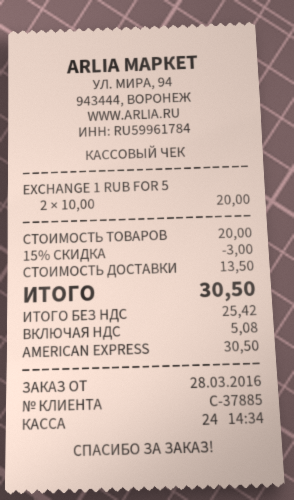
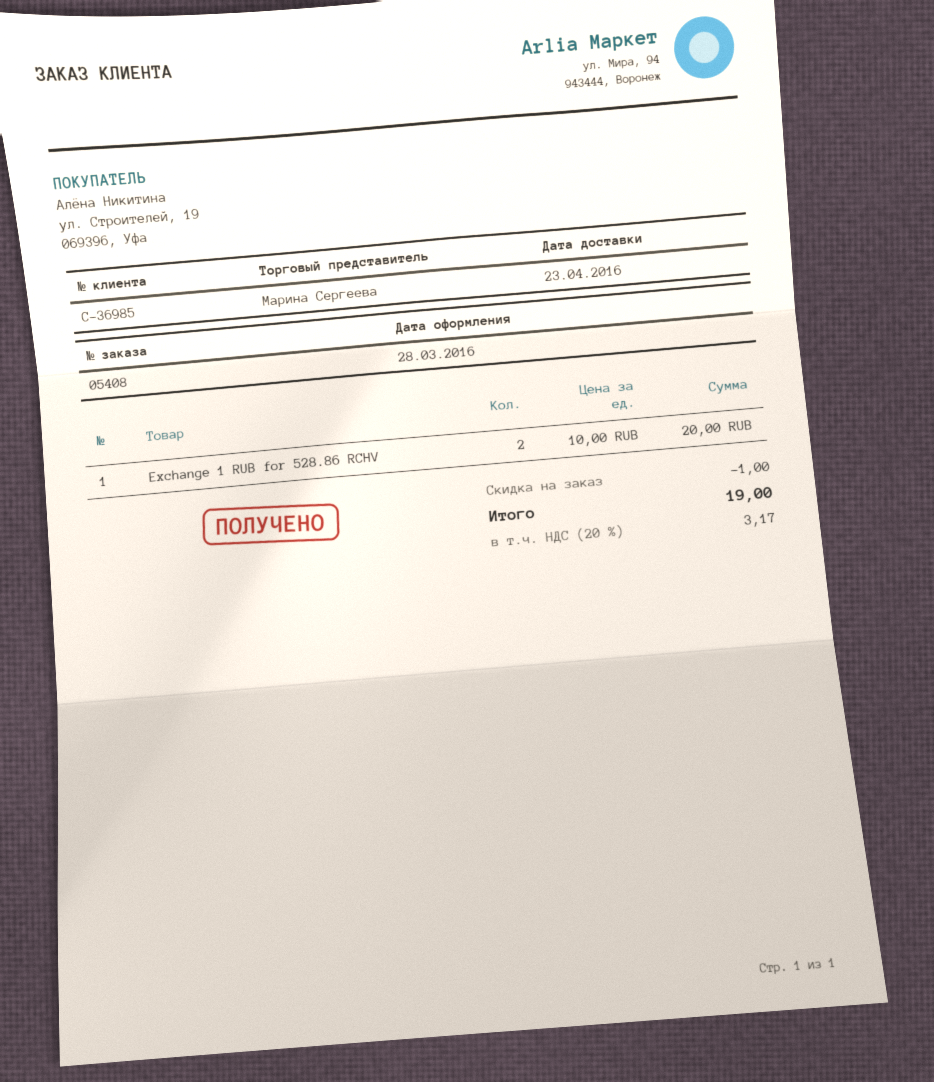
customer number: C-37885 -> C-36985
discount: 3.00 -> 1.00
shipping: 13.50 -> none
tax: 5.08 -> 3.17
total: 30.50 -> 19.00

